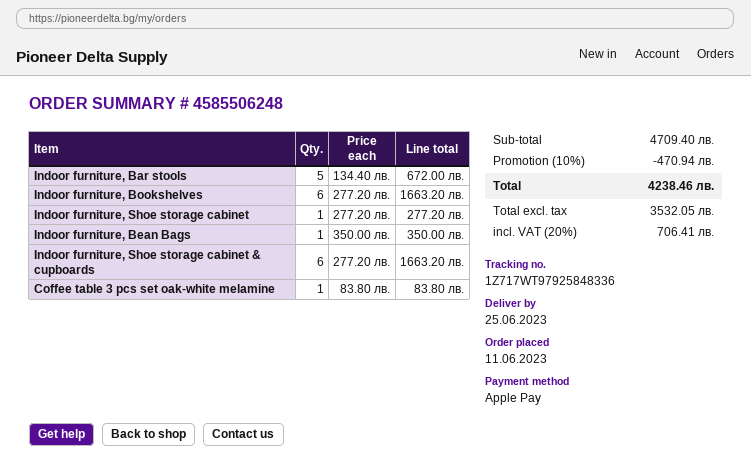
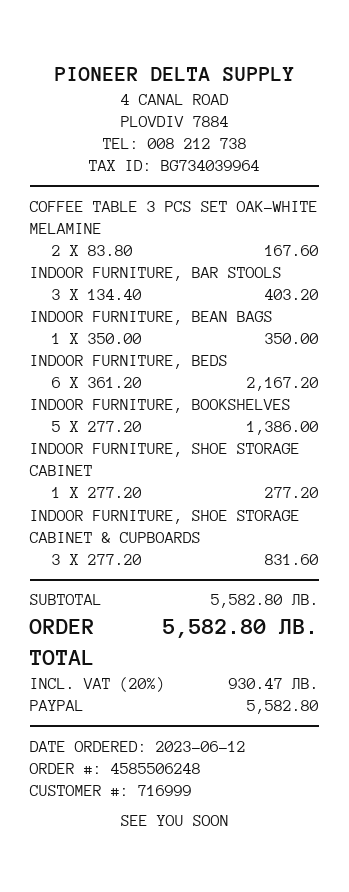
order date: 2023-06-11 -> 2023-06-12
payment method: Apple Pay -> PayPal
Indoor furniture, Bar stools: 5 x 134.40 = 672.00 -> 3 x 134.40 = 403.20
Indoor furniture, Bookshelves: 6 x 277.20 = 1663.20 -> 5 x 277.20 = 1386.00
Indoor furniture, Shoe storage cabinet & cupboards: 6 x 277.20 = 1663.20 -> 3 x 277.20 = 831.60
Coffee table 3 pcs set oak-white melamine: 1 x 83.80 = 83.80 -> 2 x 83.80 = 167.60
INDOOR FURNITURE, BEDS: none -> 6 x 361.20 = 2167.20
subtotal: 4709.40 -> 5582.80
discount: 10% = 470.94 -> none
tax: 20% = 706.41 -> 20% = 930.47
total: 4238.46 -> 5582.80

